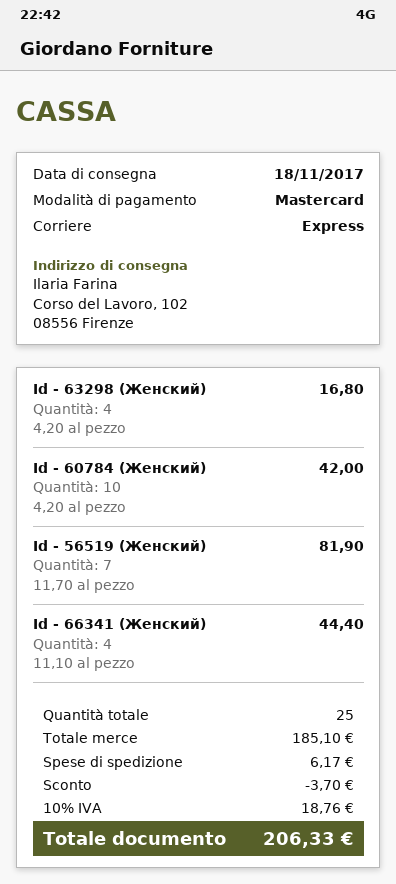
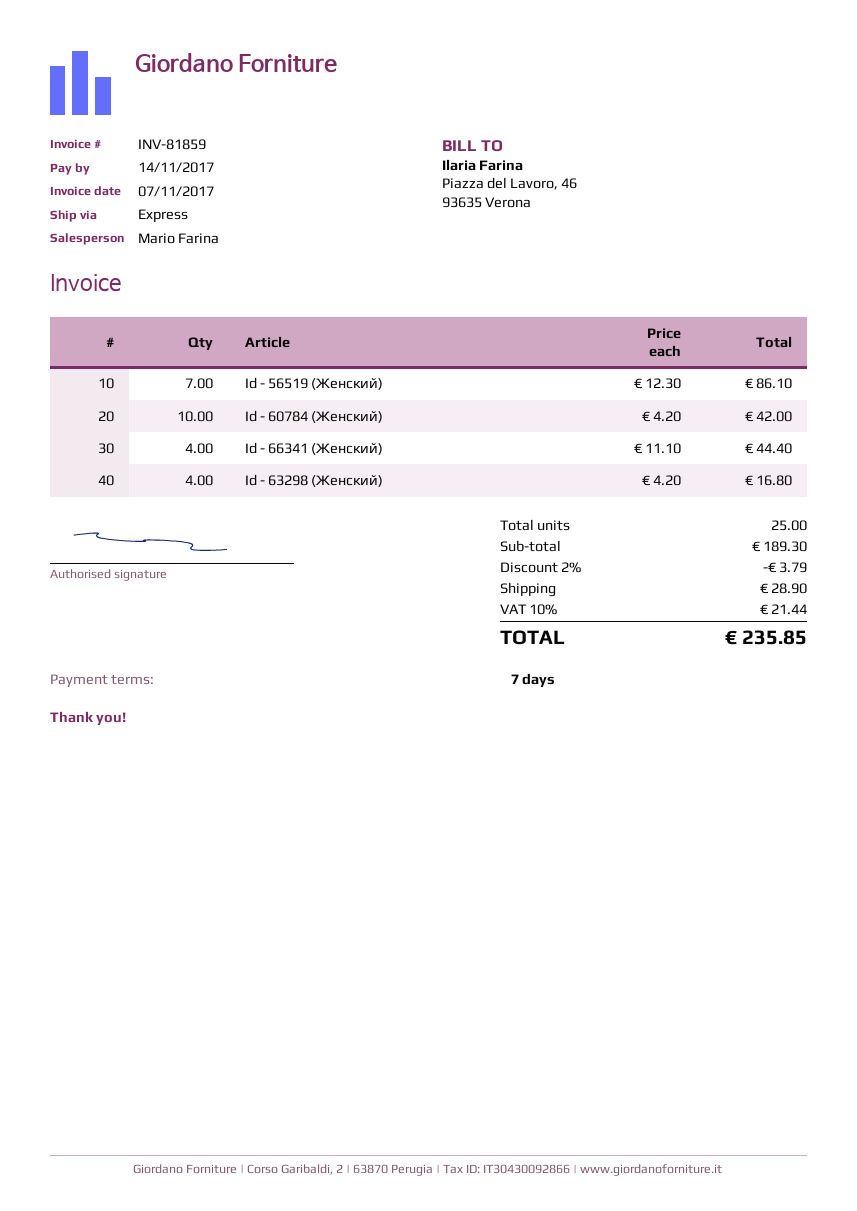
Id - 56519 (Женский): 7 x 11.70 = 81.90 -> 7 x 12.30 = 86.10
subtotal: 185.10 -> 189.30
discount: 3.70 -> 3.79
shipping: 6.17 -> 28.90
tax: 10% = 18.76 -> 10% = 21.44
total: 206.33 -> 235.85

